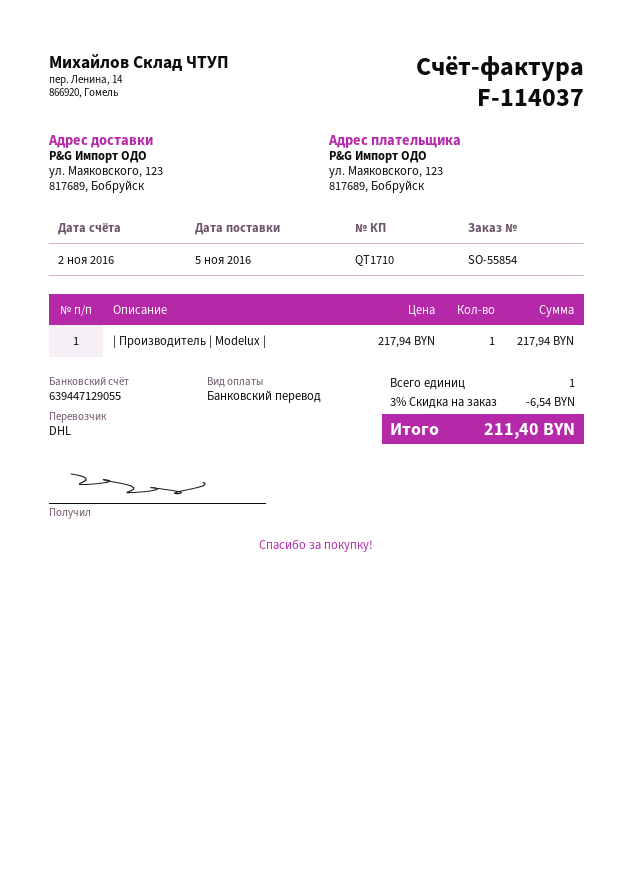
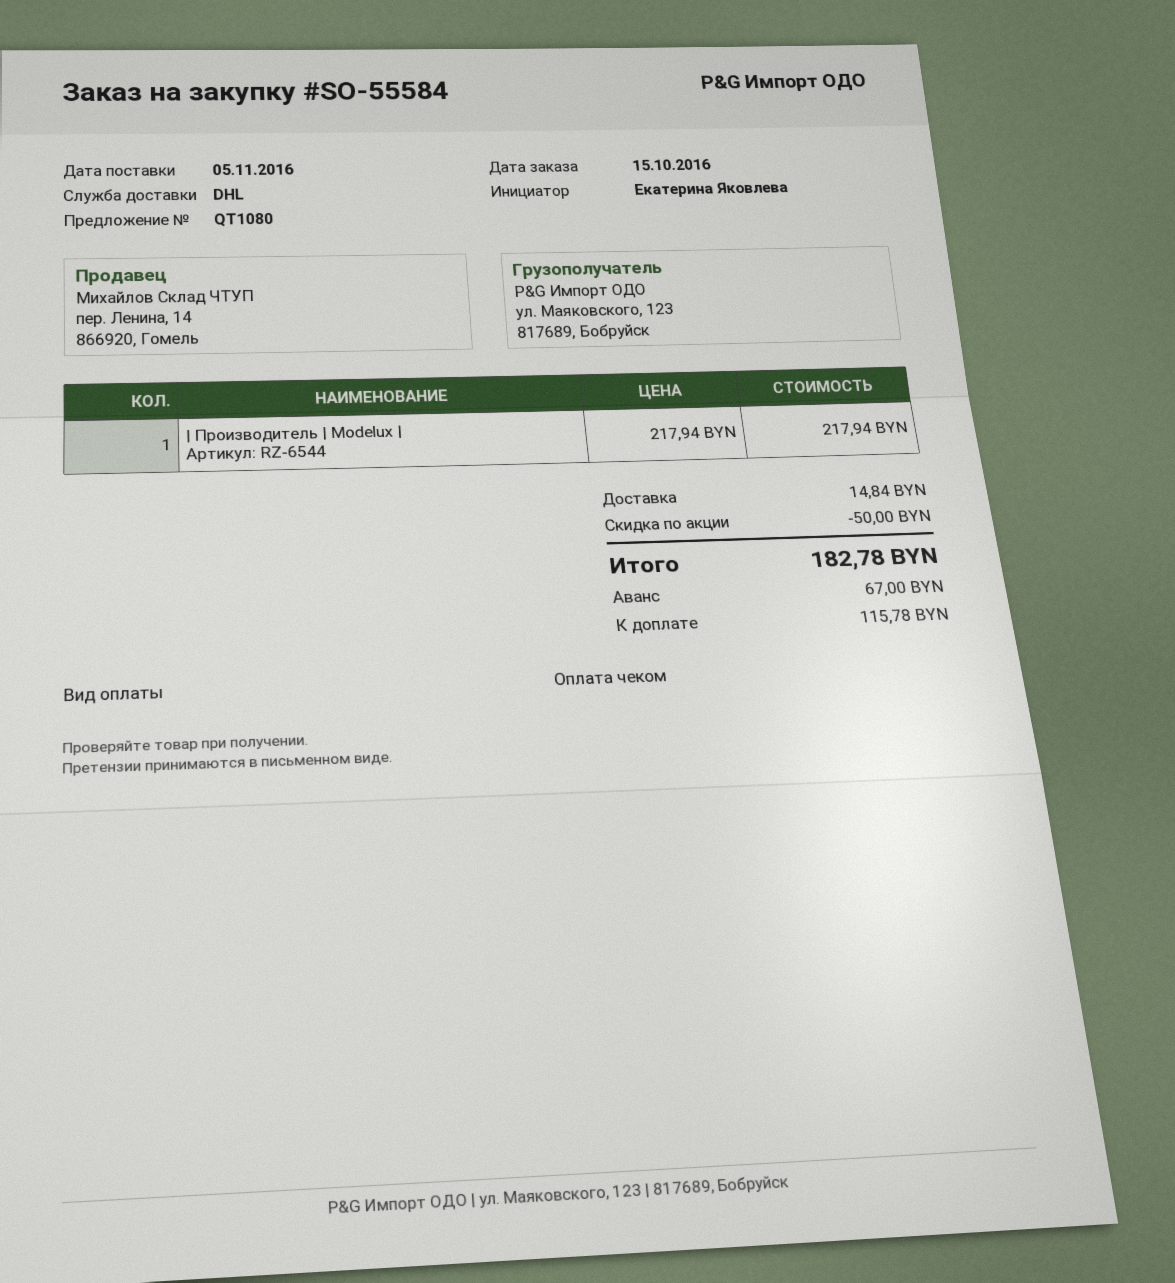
quote number: QT1710 -> QT1080
order number: SO-55854 -> SO-55584
payment method: bank transfer -> cheque
discount: 6.54 -> 50.00
shipping: none -> 14.84
total: 211.40 -> 182.78

